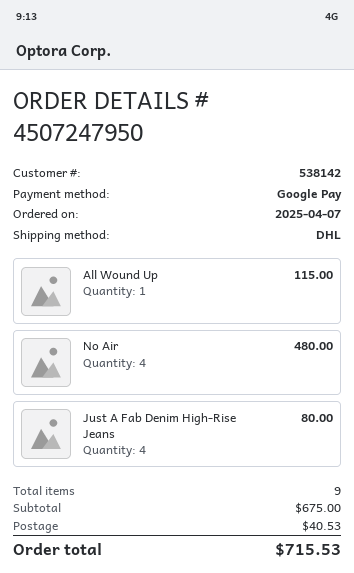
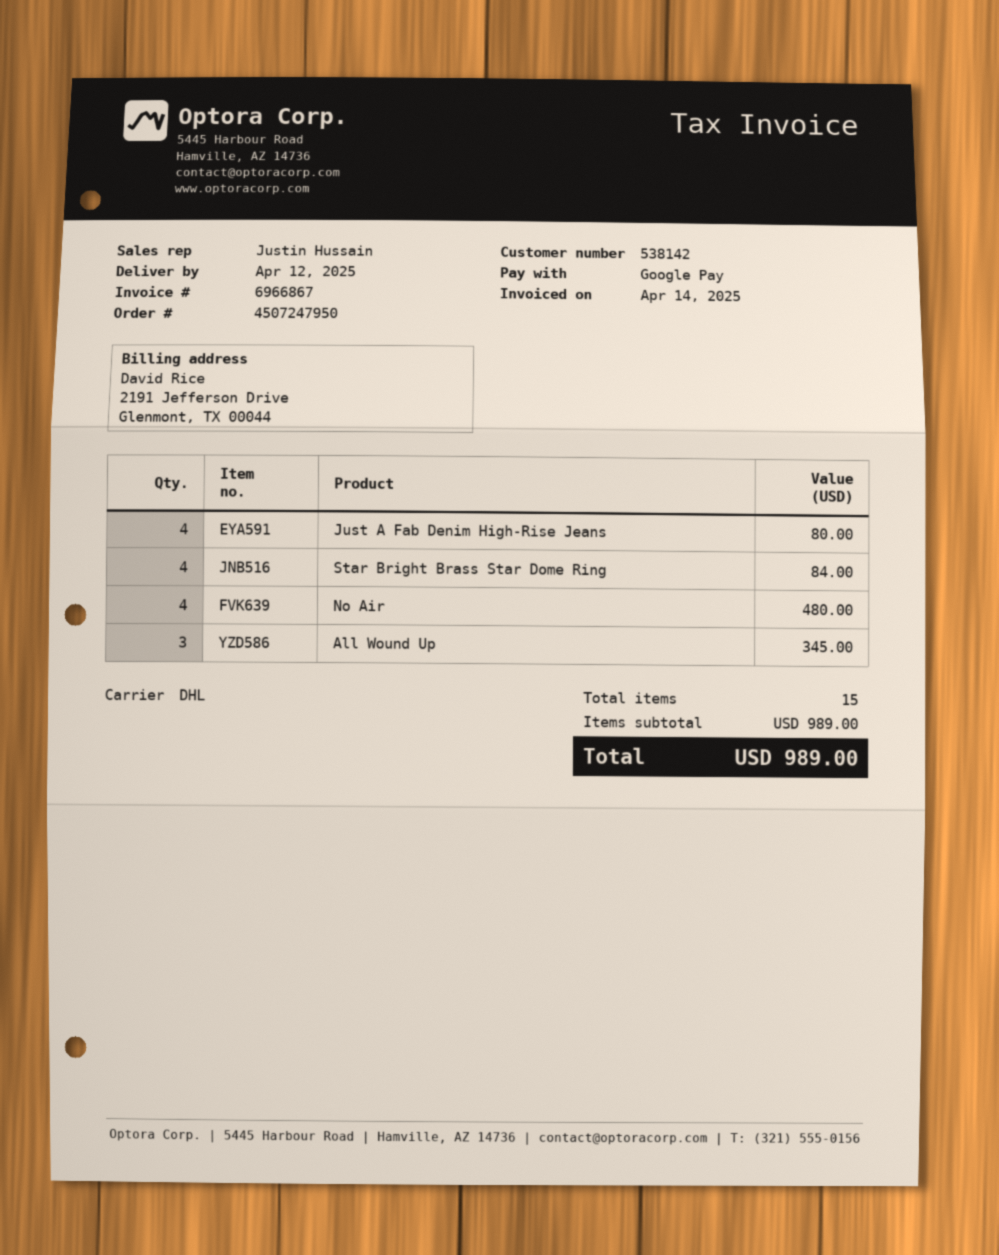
All Wound Up: 1 for 115.00 -> 3 for 345.00
Star Bright Brass Star Dome Ring: none -> 4 for 84.00
total quantity: 9 -> 15
subtotal: 675.00 -> 989.00
shipping: 40.53 -> none
total: 715.53 -> 989.00

